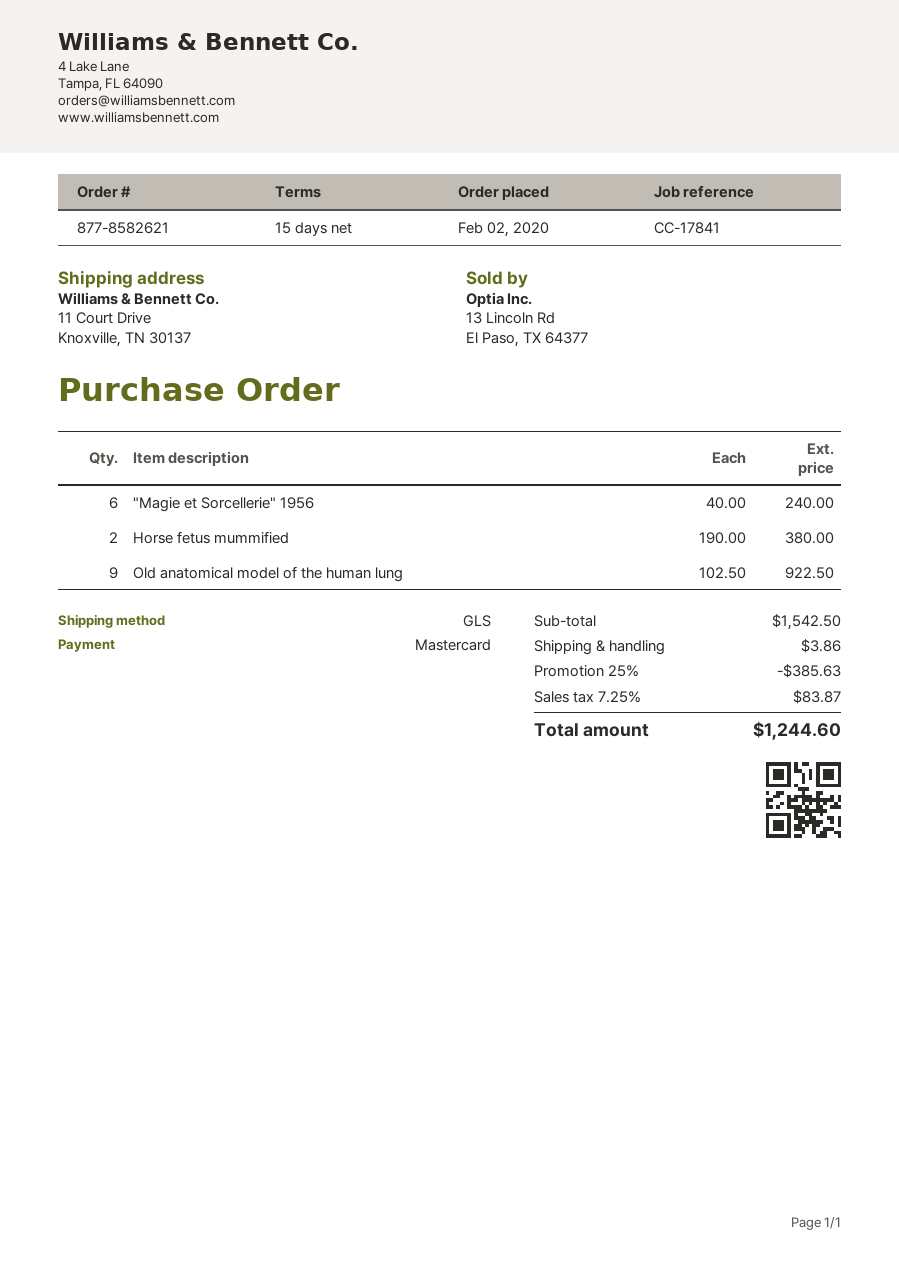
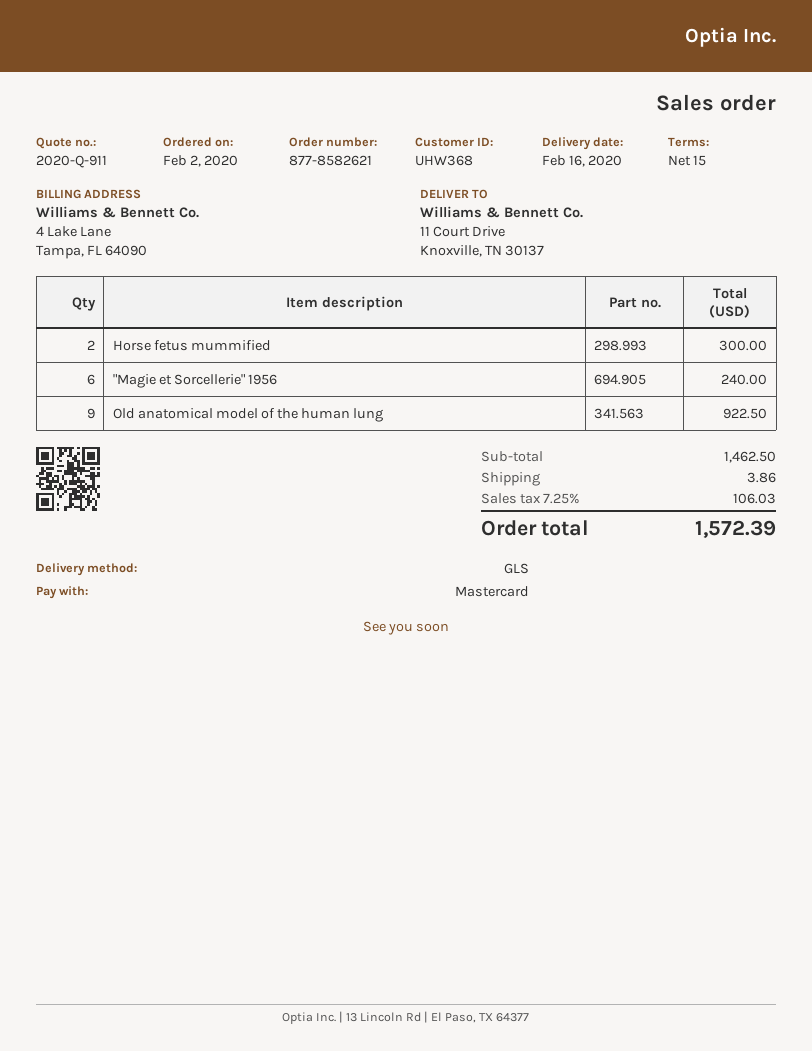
Horse fetus mummified: 2 for 380.00 -> 2 for 300.00
subtotal: 1542.50 -> 1462.50
discount: 25% = 385.63 -> none
tax: 7.25% = 83.87 -> 7.25% = 106.03
total: 1244.60 -> 1572.39

